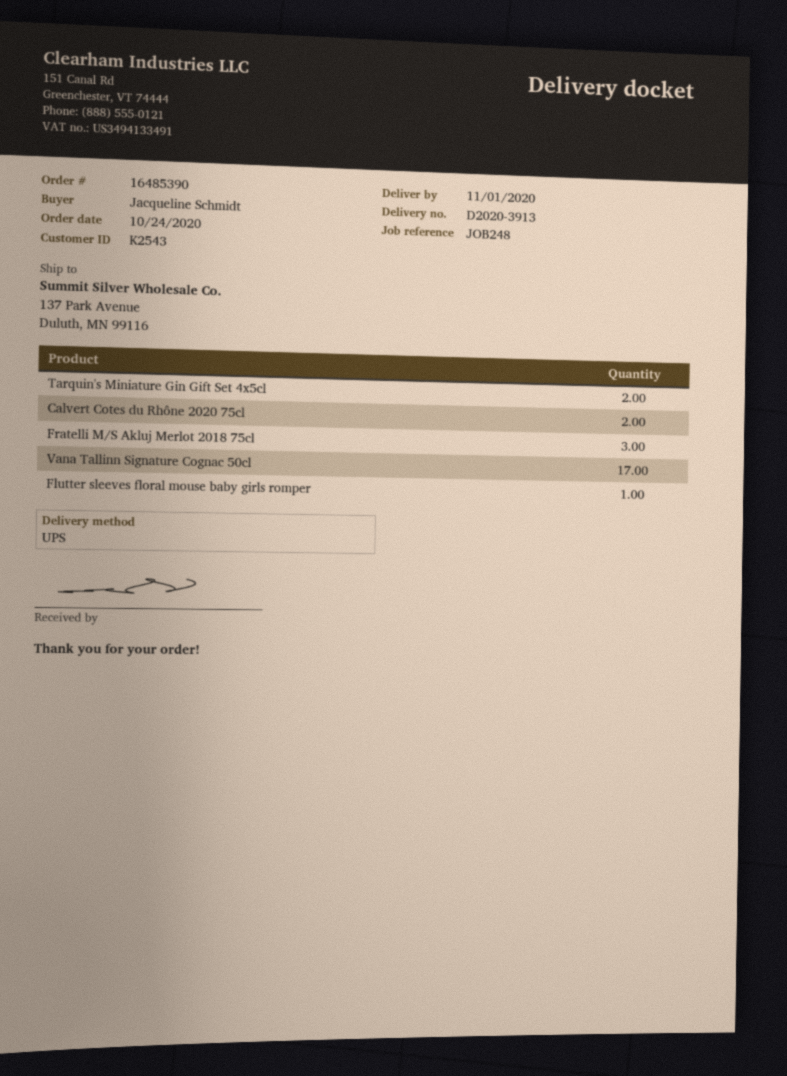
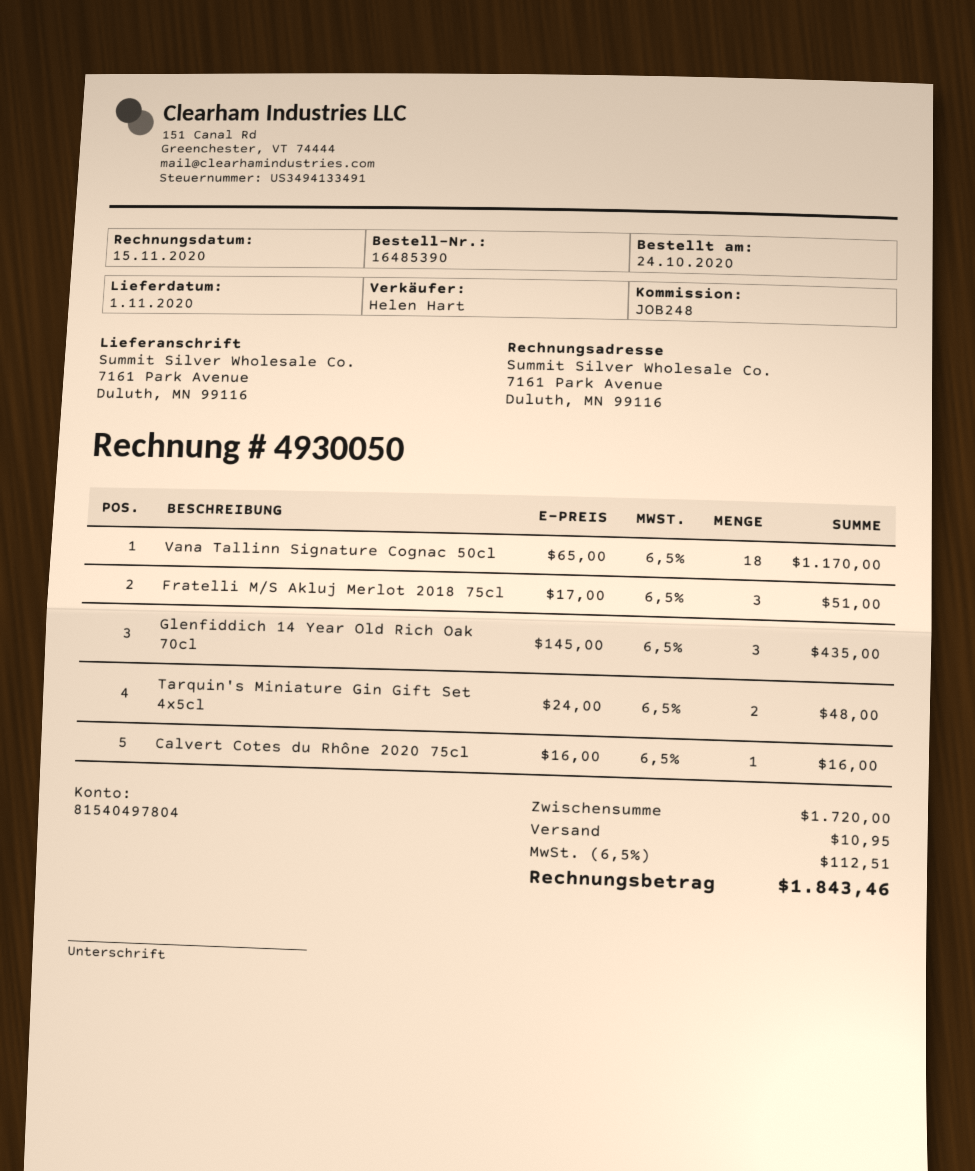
ship to: 137 Park Avenue, Duluth, MN 99116 -> 7161 Park Avenue, Duluth, MN 99116
Calvert Cotes du Rhône 2020 75cl: 2 -> 1
Vana Tallinn Signature Cognac 50cl: 17 -> 18
Flutter sleeves floral mouse baby girls romper: 1 -> none
Glenfiddich 14 Year Old Rich Oak 70cl: none -> 3

